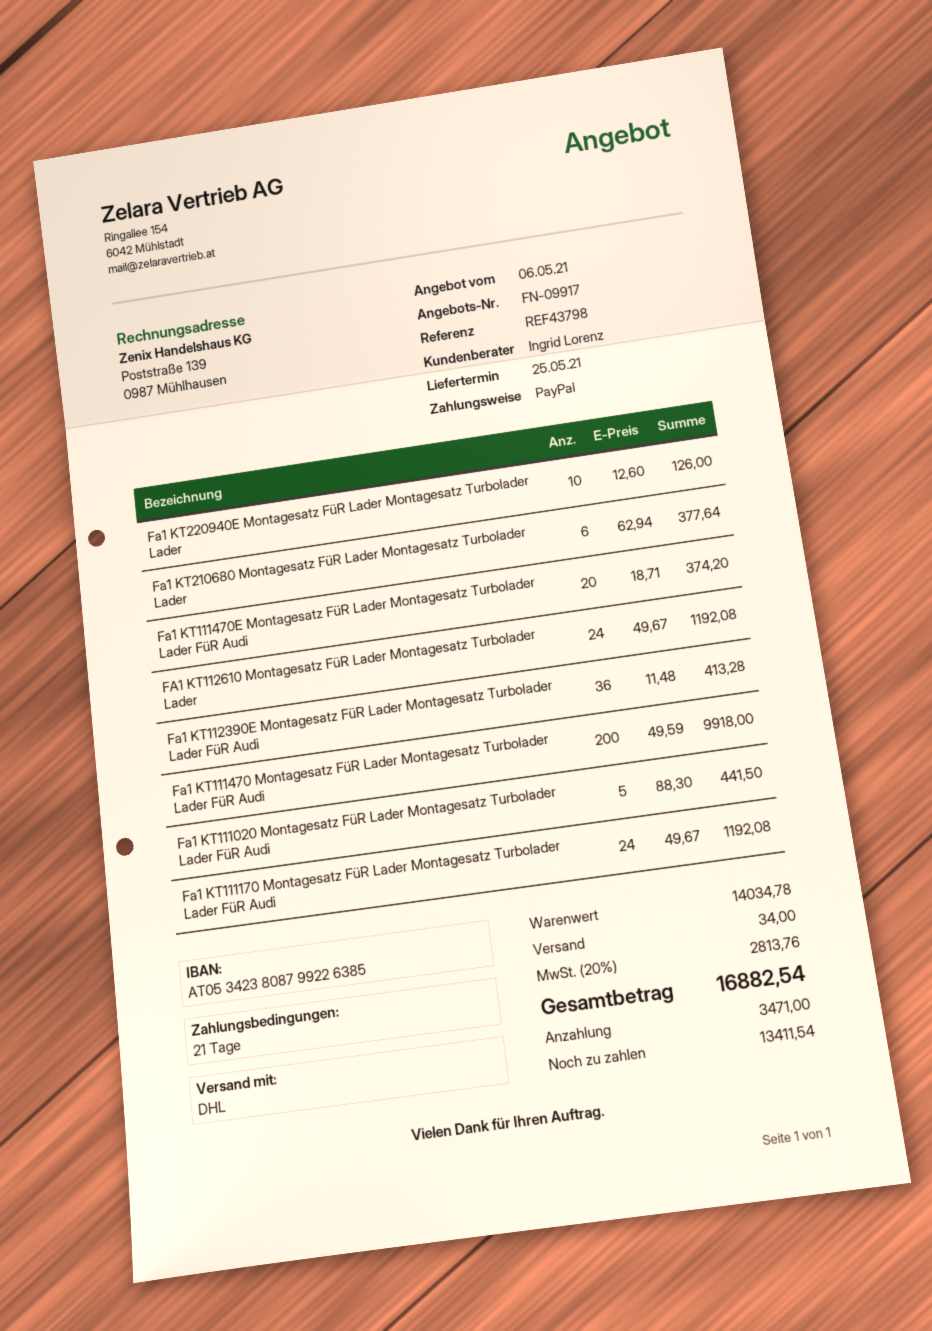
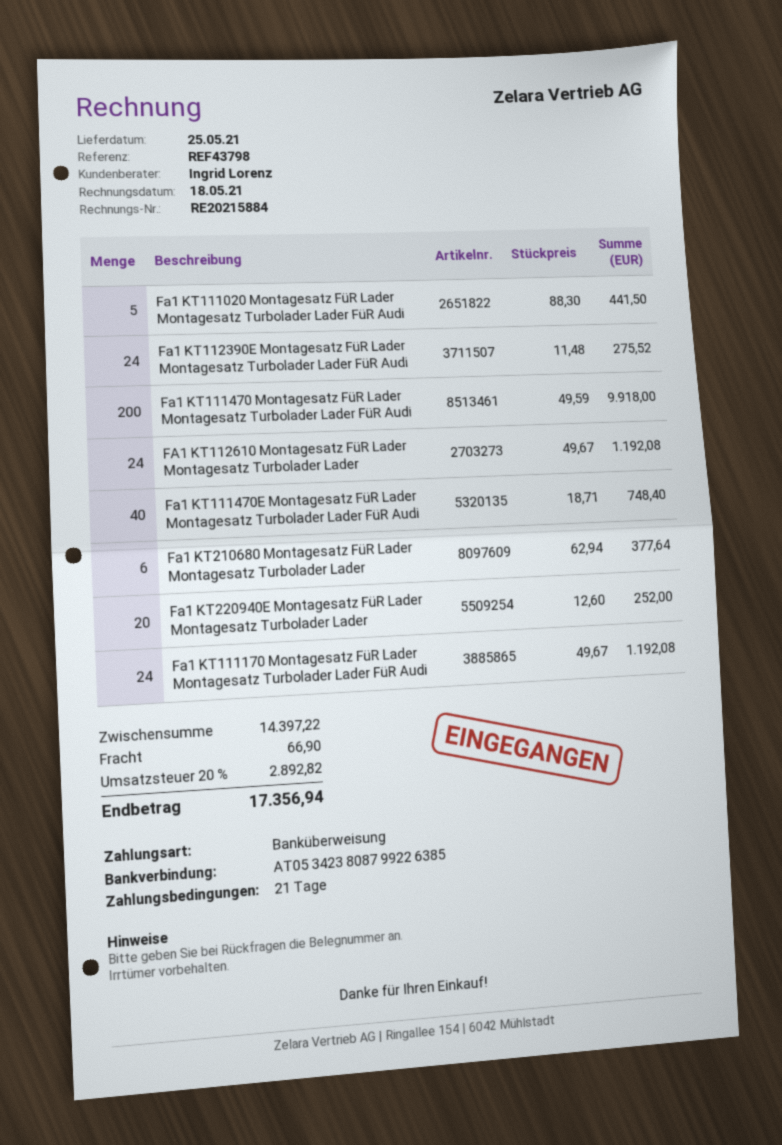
payment method: PayPal -> bank transfer
Fa1 KT220940E Montagesatz FüR Lader Montagesatz Turbolader Lader: 10 x 12.60 = 126.00 -> 20 x 12.60 = 252.00
Fa1 KT111470E Montagesatz FüR Lader Montagesatz Turbolader Lader FüR Audi: 20 x 18.71 = 374.20 -> 40 x 18.71 = 748.40
Fa1 KT112390E Montagesatz FüR Lader Montagesatz Turbolader Lader FüR Audi: 36 x 11.48 = 413.28 -> 24 x 11.48 = 275.52
subtotal: 14034.78 -> 14397.22
shipping: 34.00 -> 66.90
tax: 20% = 2813.76 -> 20% = 2892.82
total: 16882.54 -> 17356.94

